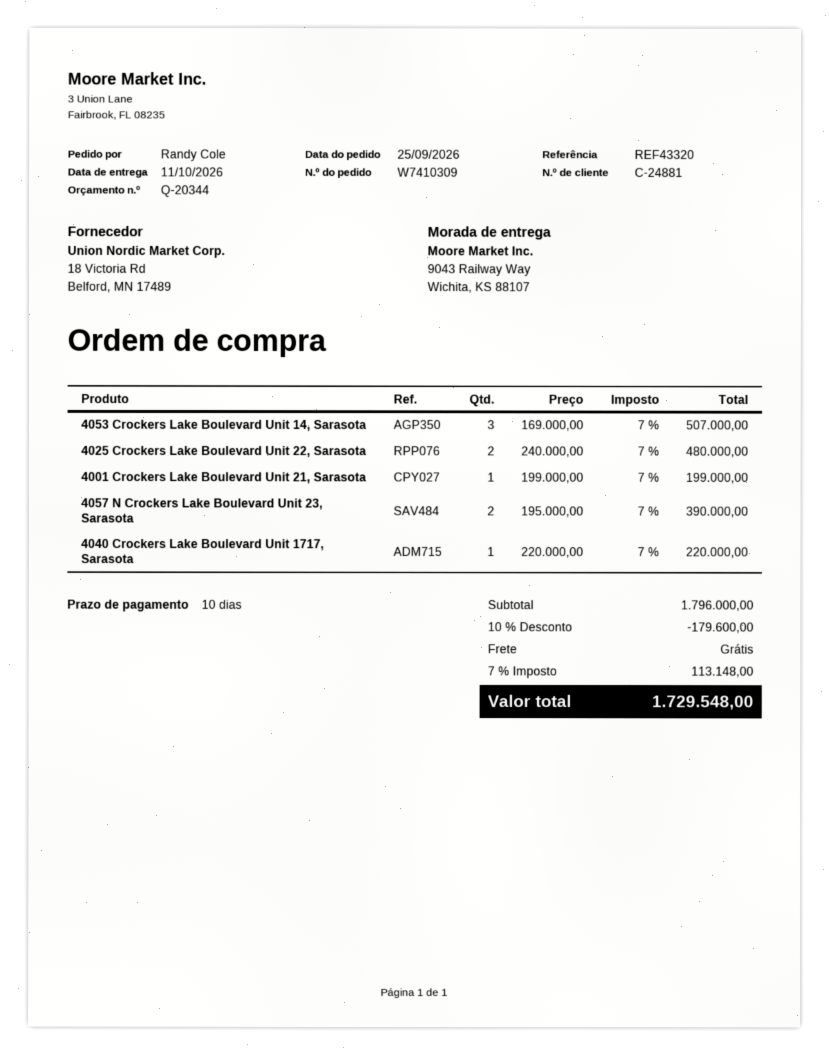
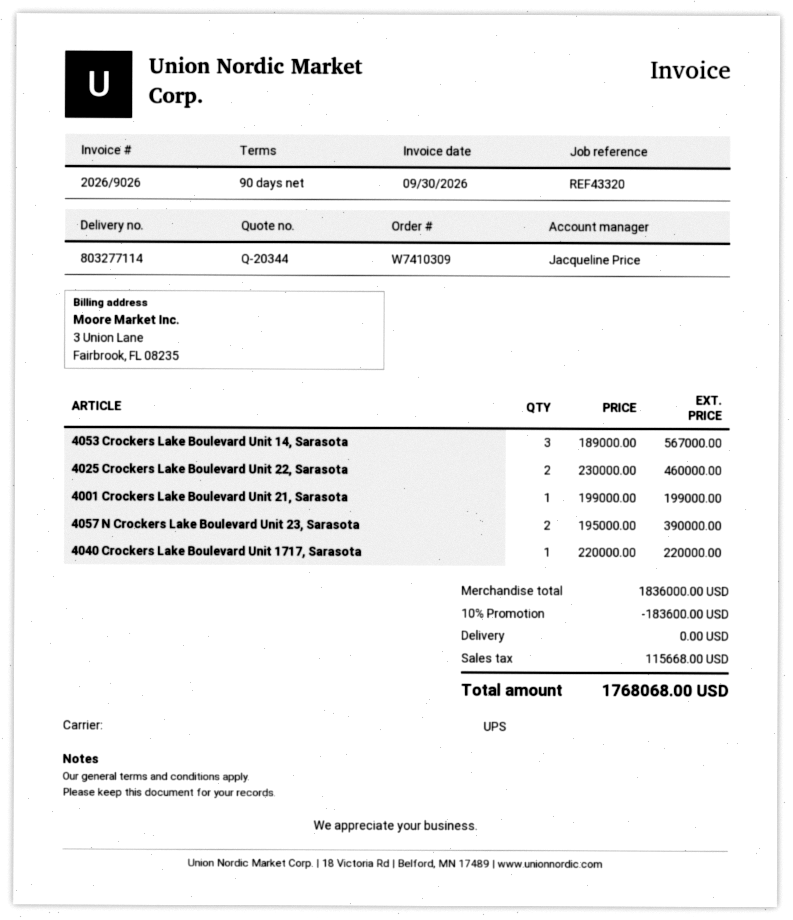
payment terms: 10 days -> 90 days
4053 Crockers Lake Boulevard Unit 14, Sarasota: 3 x 169000.00 = 507000.00 -> 3 x 189000.00 = 567000.00
4025 Crockers Lake Boulevard Unit 22, Sarasota: 2 x 240000.00 = 480000.00 -> 2 x 230000.00 = 460000.00
subtotal: 1796000.00 -> 1836000.00
discount: 10% = 179600.00 -> 10% = 183600.00
tax: 113148.00 -> 115668.00
total: 1729548.00 -> 1768068.00

